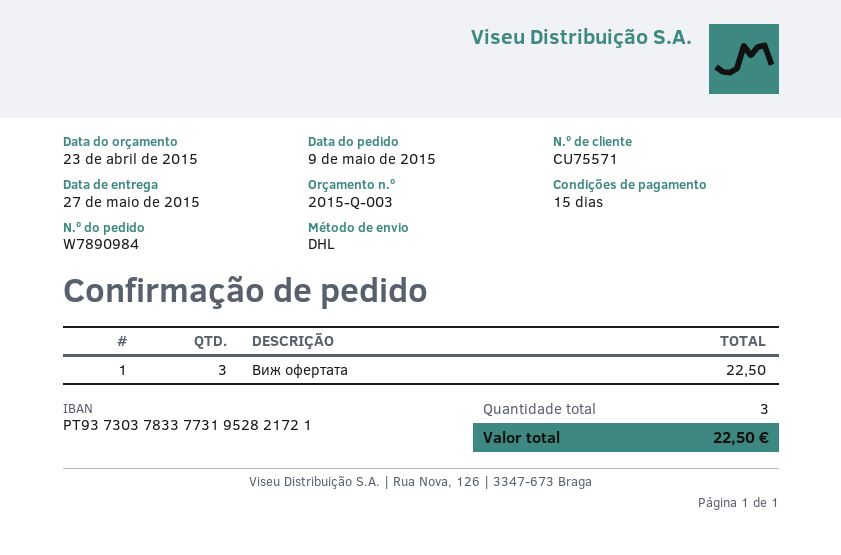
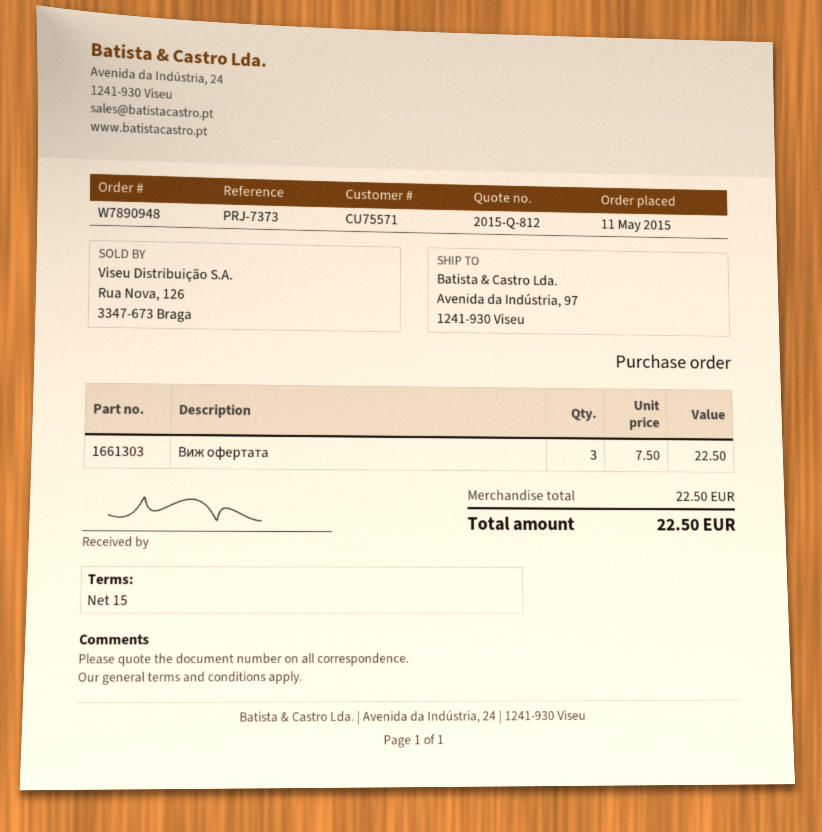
quote number: 2015-Q-003 -> 2015-Q-812
order number: W7890984 -> W7890948
order date: 2015-05-09 -> 2015-05-11

